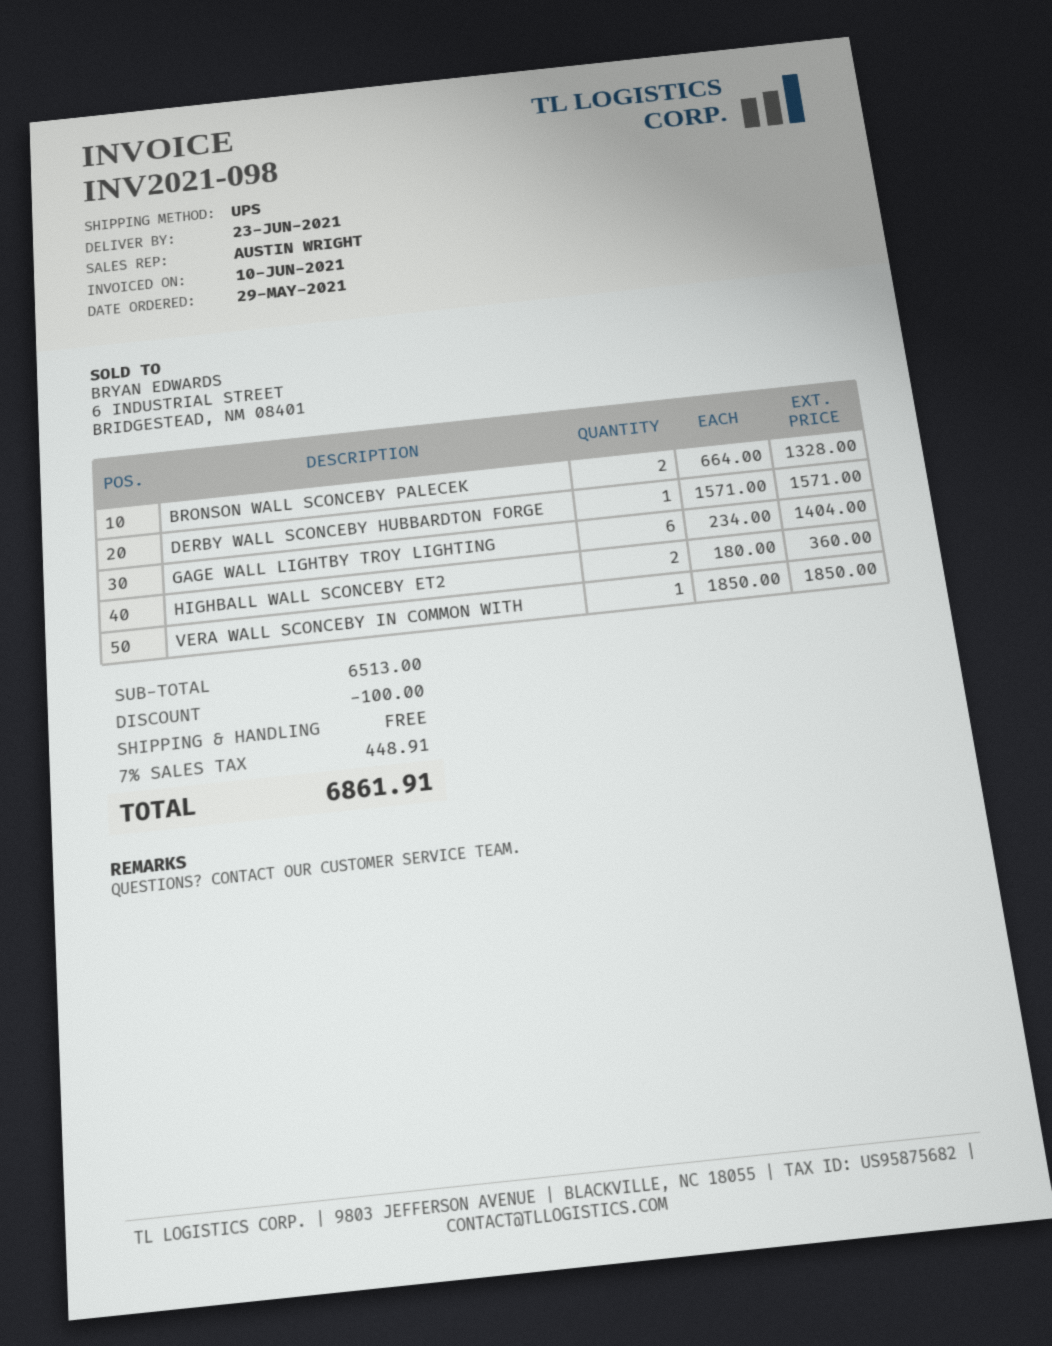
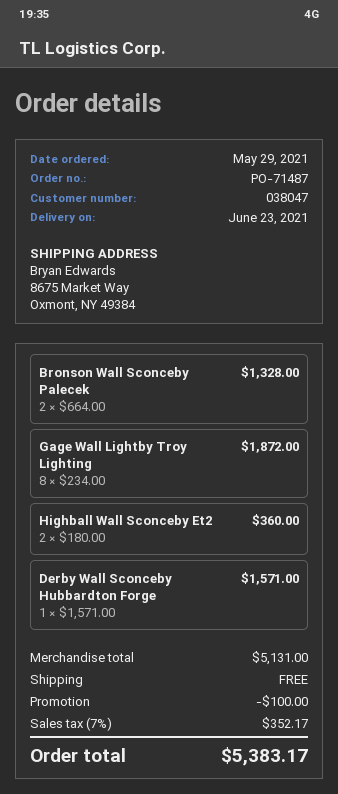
GAGE WALL LIGHTBY TROY LIGHTING: 6 x 234.00 = 1404.00 -> 8 x 234.00 = 1872.00
VERA WALL SCONCEBY IN COMMON WITH: 1 x 1850.00 = 1850.00 -> none
subtotal: 6513.00 -> 5131.00
tax: 7% = 448.91 -> 7% = 352.17
total: 6861.91 -> 5383.17

